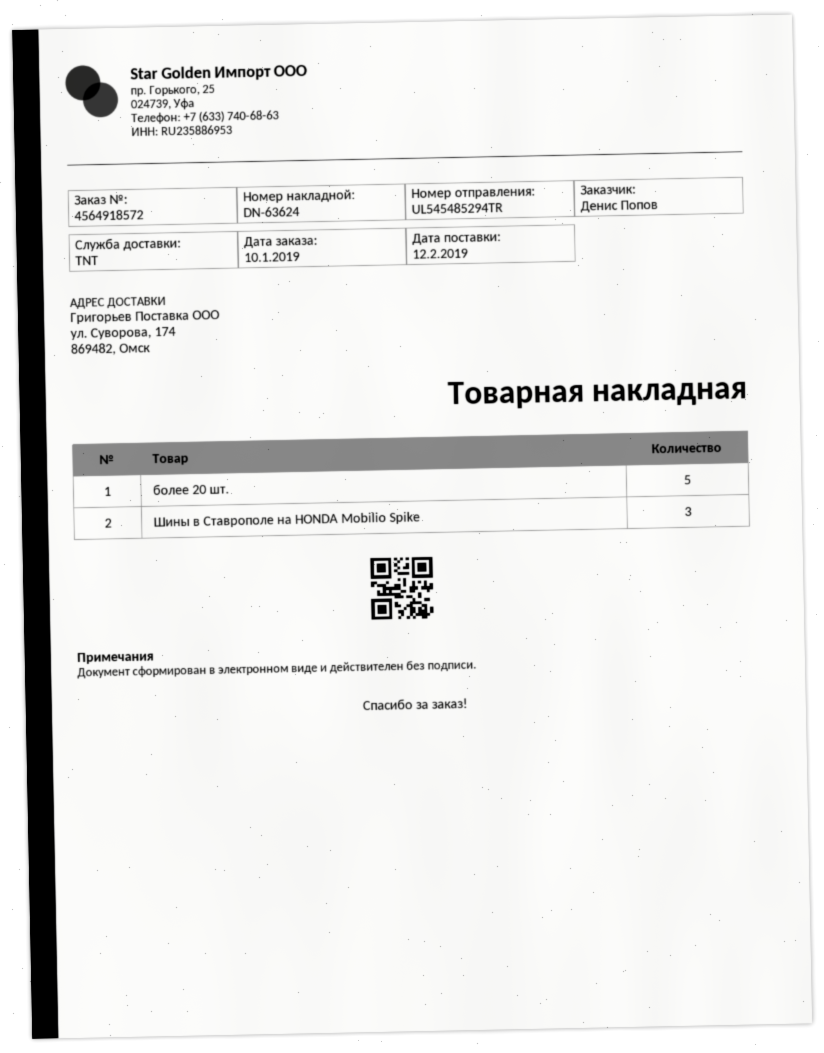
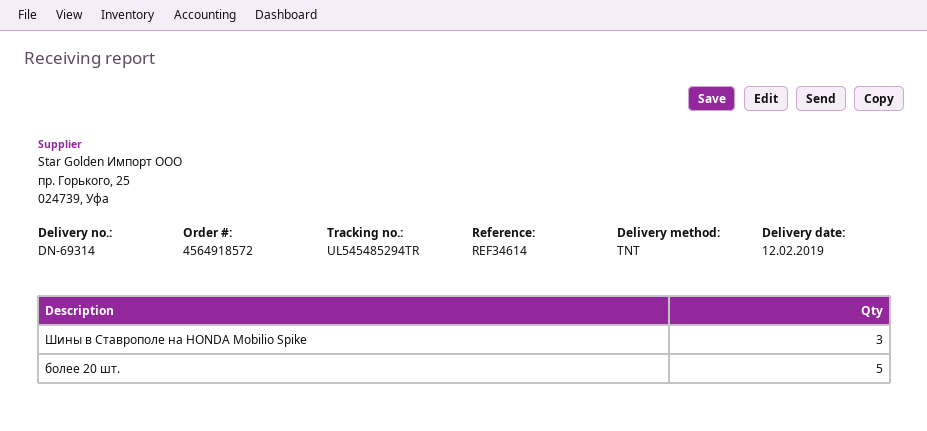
delivery note number: DN-63624 -> DN-69314

